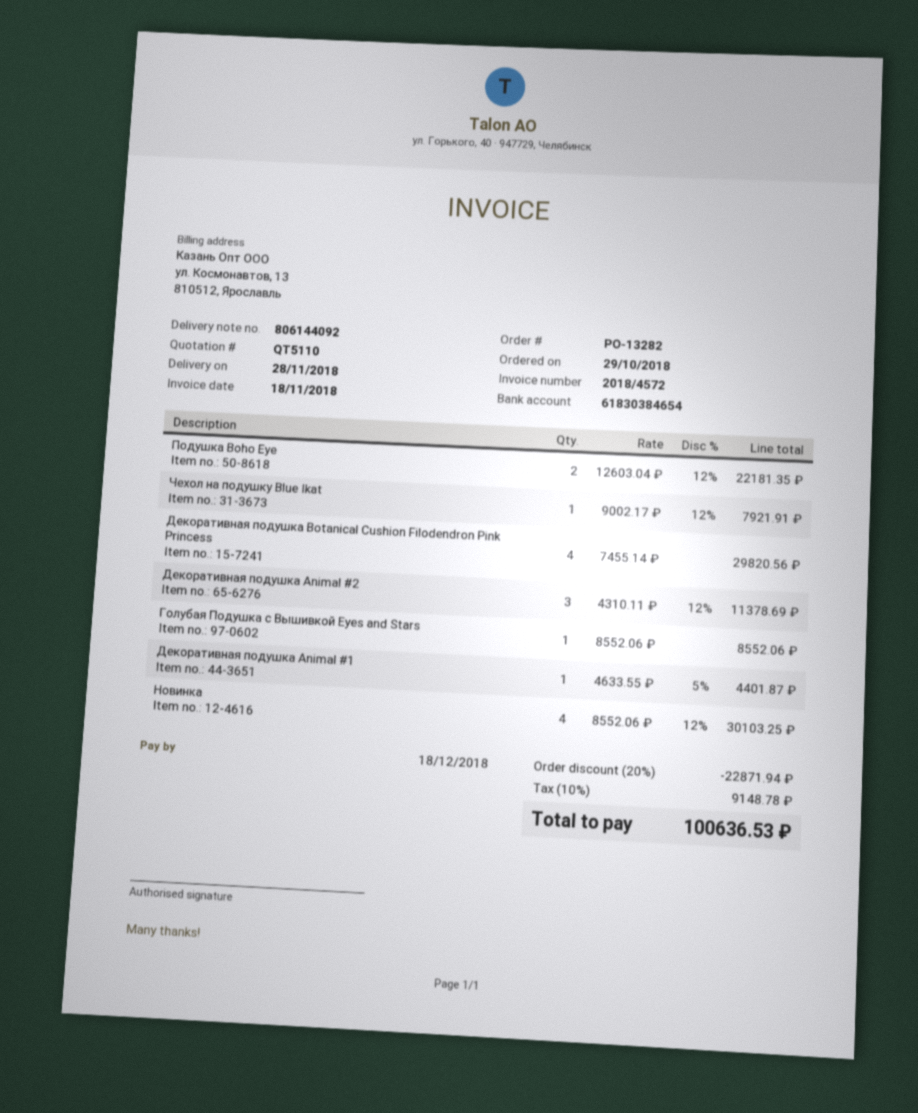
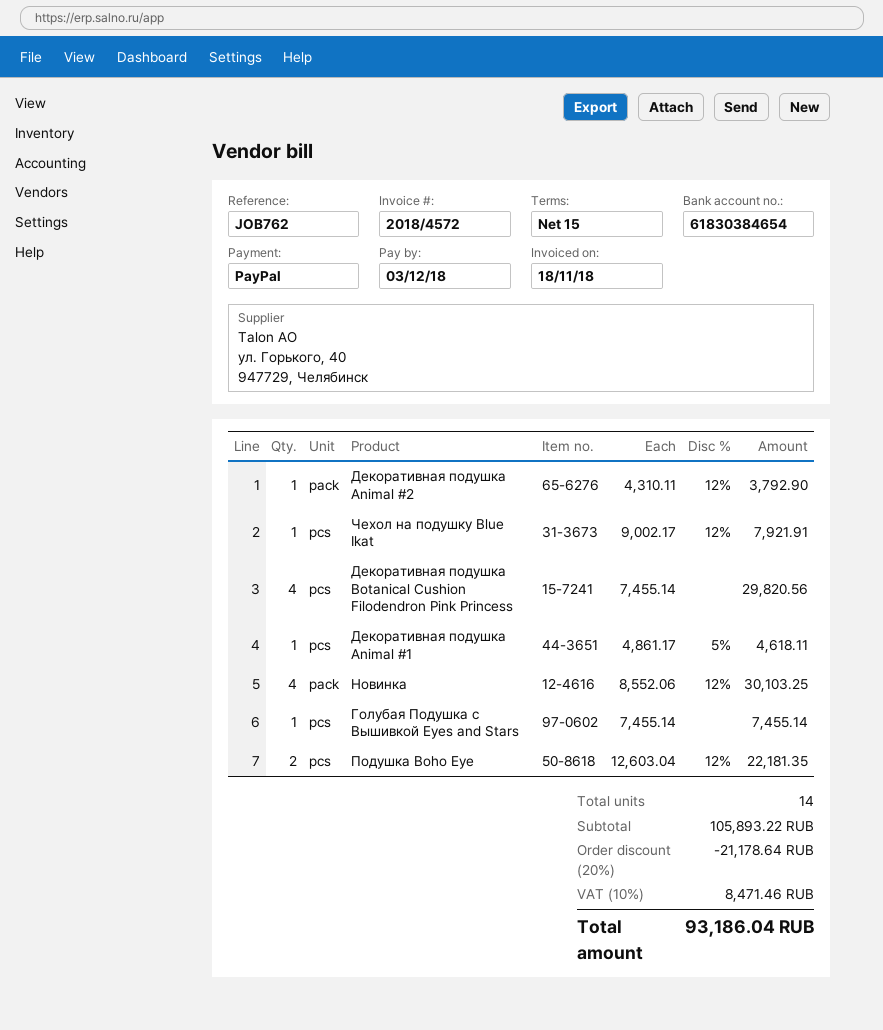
due date: 2018-12-18 -> 2018-12-03
Декоративная подушка Animal #2: 3 x 4310.11 - 12% = 11378.69 -> 1 x 4310.11 - 12% = 3792.90
Голубая Подушка с Вышивкой Eyes and Stars: 1 x 8552.06 = 8552.06 -> 1 x 7455.14 = 7455.14
Декоративная подушка Animal #1: 1 x 4633.55 - 5% = 4401.87 -> 1 x 4861.17 - 5% = 4618.11
discount: 20% = 22871.94 -> 20% = 21178.64
tax: 10% = 9148.78 -> 10% = 8471.46
total: 100636.53 -> 93186.04

